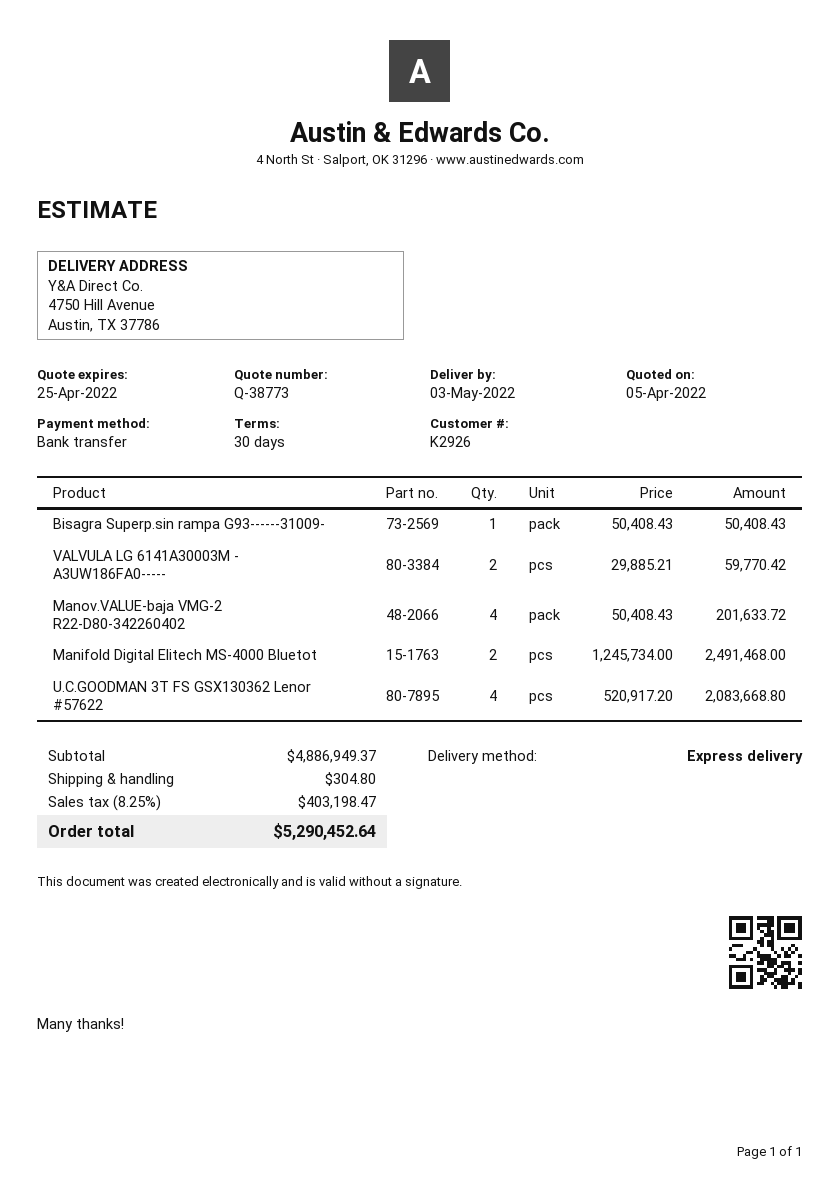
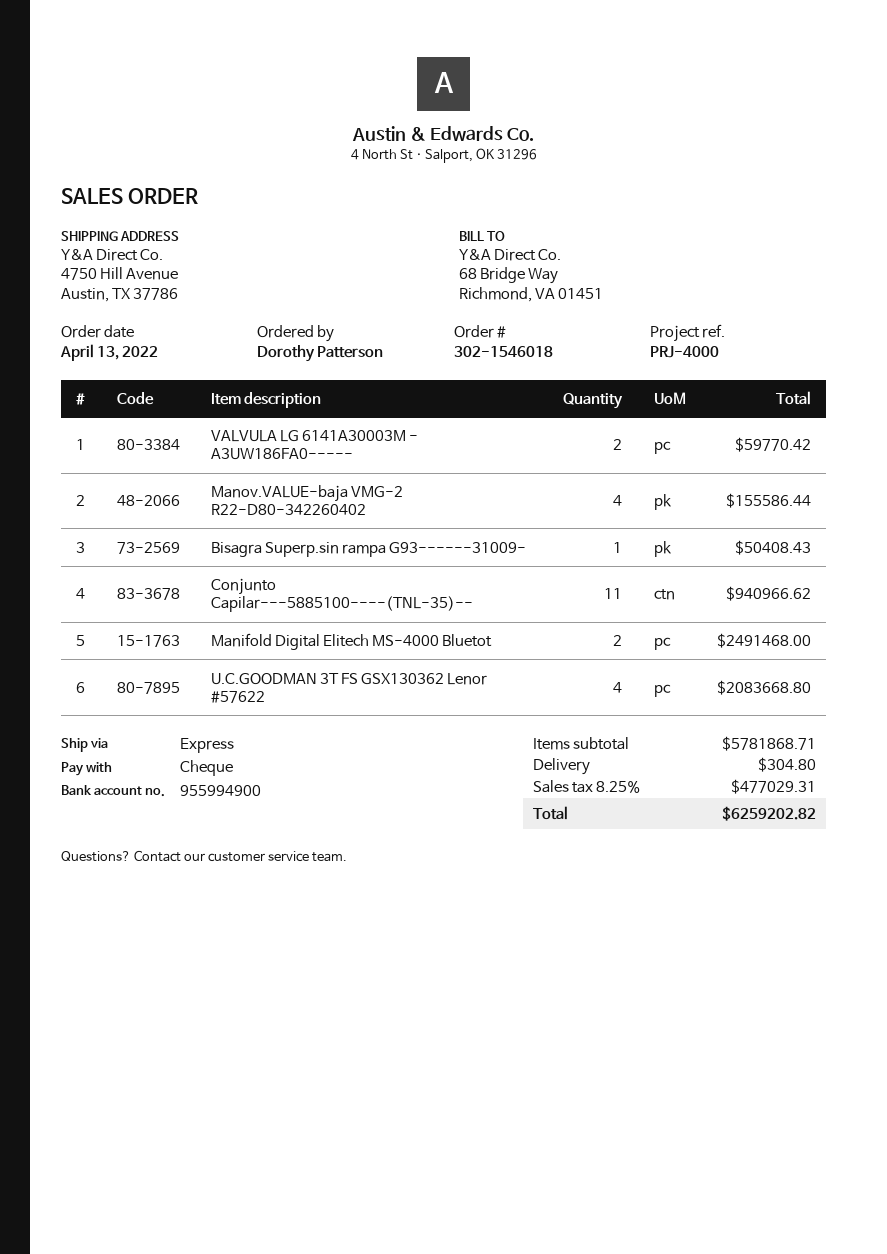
payment method: bank transfer -> cheque
Manov.VALUE-baja VMG-2 R22-D80-342260402: 4 for 201633.72 -> 4 for 155586.44
Conjunto Capilar---5885100----(TNL-35)--: none -> 11 for 940966.62
subtotal: 4886949.37 -> 5781868.71
tax: 8.25% = 403198.47 -> 8.25% = 477029.31
total: 5290452.64 -> 6259202.82

